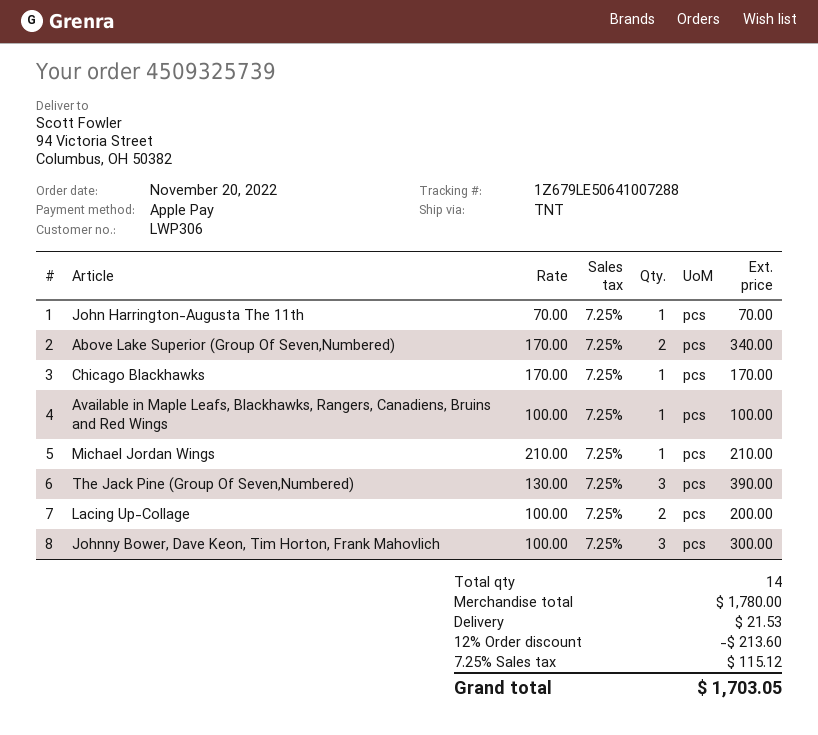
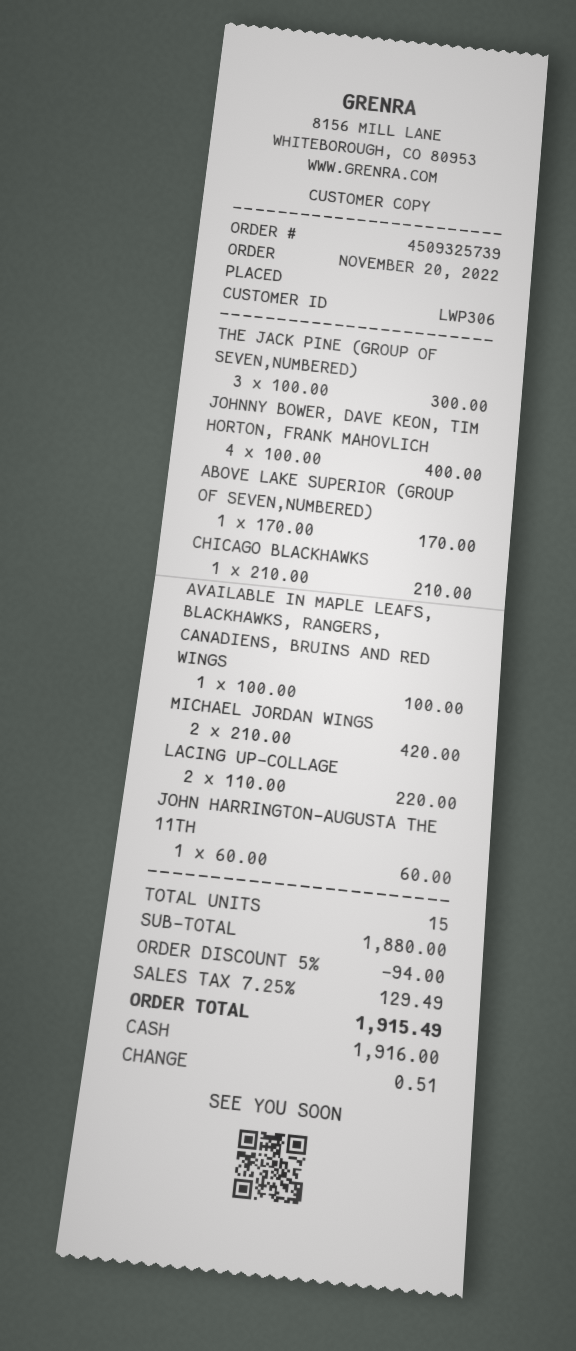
payment method: Apple Pay -> cash
John Harrington-Augusta The 11th: 1 x 70.00 = 70.00 -> 1 x 60.00 = 60.00
Above Lake Superior (Group Of Seven,Numbered): 2 x 170.00 = 340.00 -> 1 x 170.00 = 170.00
Chicago Blackhawks: 1 x 170.00 = 170.00 -> 1 x 210.00 = 210.00
Michael Jordan Wings: 1 x 210.00 = 210.00 -> 2 x 210.00 = 420.00
The Jack Pine (Group Of Seven,Numbered): 3 x 130.00 = 390.00 -> 3 x 100.00 = 300.00
Lacing Up-Collage: 2 x 100.00 = 200.00 -> 2 x 110.00 = 220.00
Johnny Bower, Dave Keon, Tim Horton, Frank Mahovlich: 3 x 100.00 = 300.00 -> 4 x 100.00 = 400.00
total quantity: 14 -> 15
subtotal: 1780.00 -> 1880.00
discount: 12% = 213.60 -> 5% = 94.00
shipping: 21.53 -> none
tax: 7.25% = 115.12 -> 7.25% = 129.49
total: 1703.05 -> 1915.49

